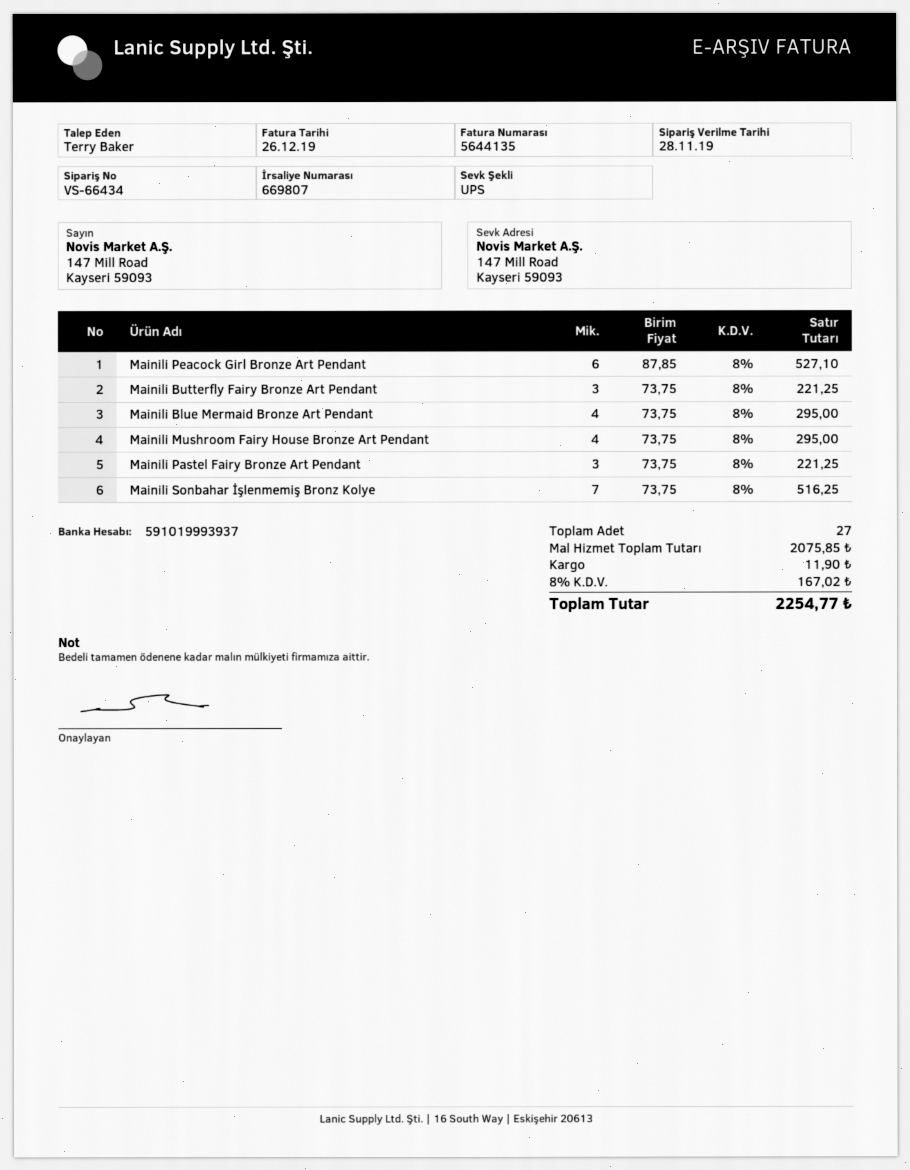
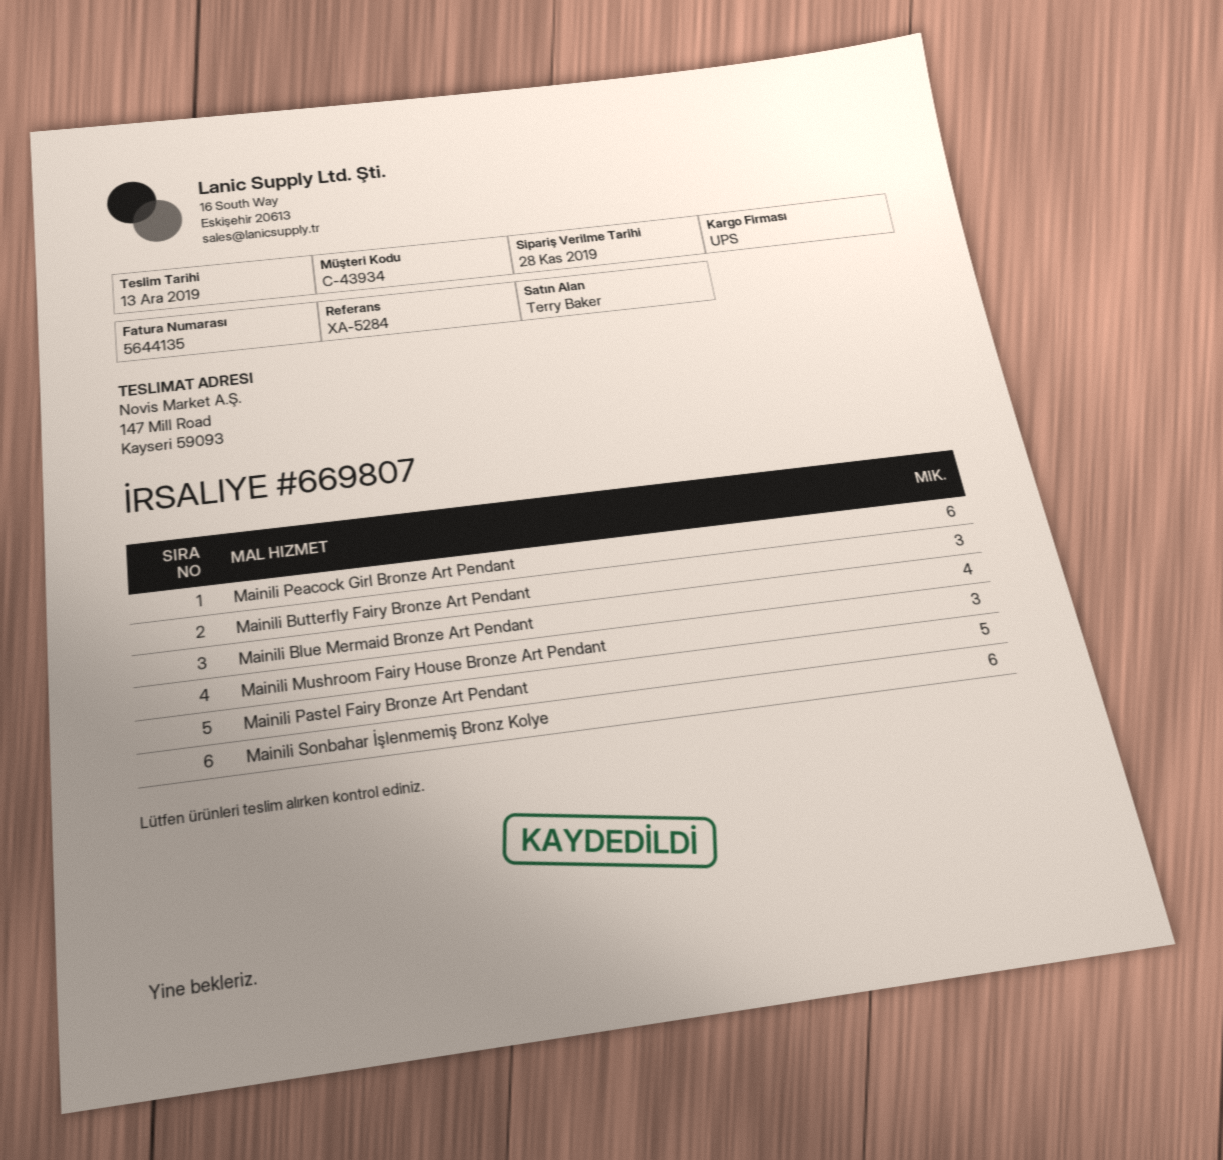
Mainili Mushroom Fairy House Bronze Art Pendant: 4 -> 3
Mainili Pastel Fairy Bronze Art Pendant: 3 -> 5
Mainili Sonbahar İşlenmemiş Bronz Kolye: 7 -> 6

